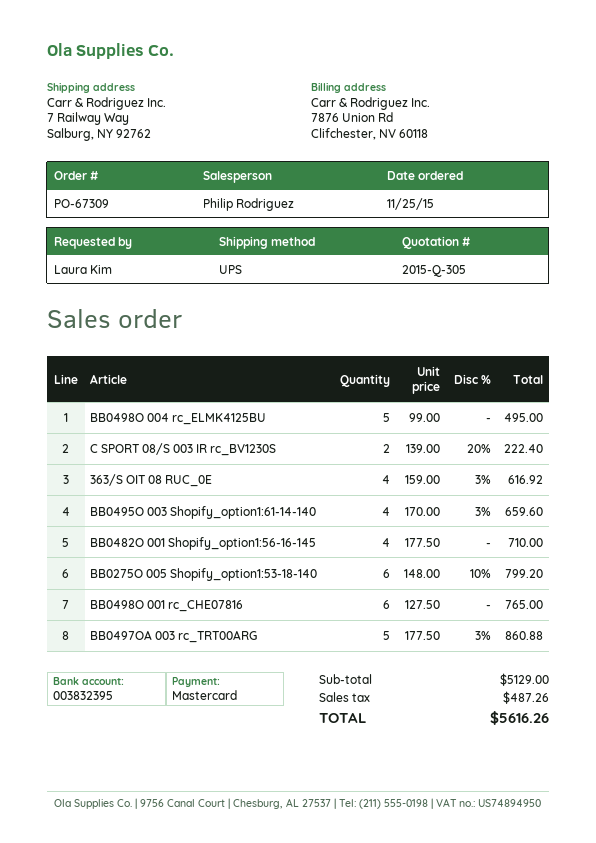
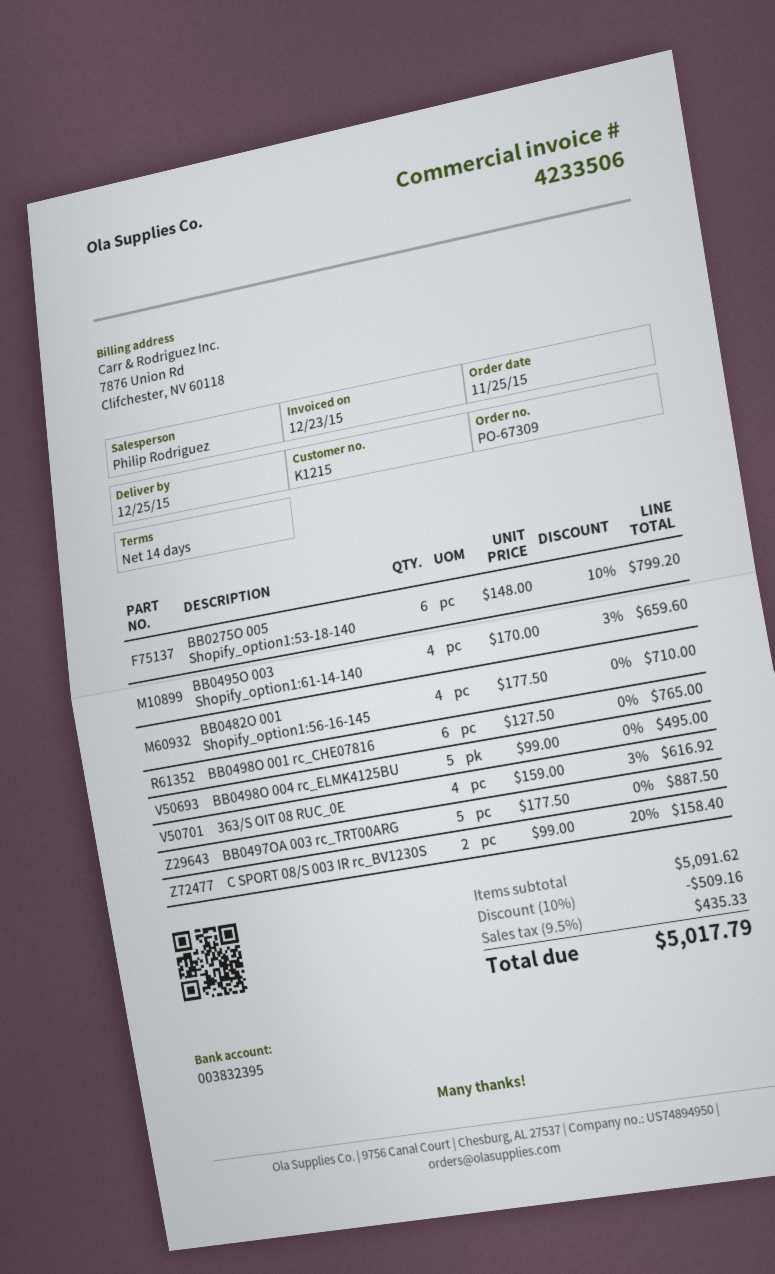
C SPORT 08/S 003 IR rc_BV1230S: 2 x 139.00 - 20% = 222.40 -> 2 x 99.00 - 20% = 158.40
BB0497OA 003 rc_TRT00ARG: 5 x 177.50 - 3% = 860.88 -> 5 x 177.50 = 887.50
subtotal: 5129.00 -> 5091.62
discount: none -> 10% = 509.16
tax: 487.26 -> 435.33
total: 5616.26 -> 5017.79

